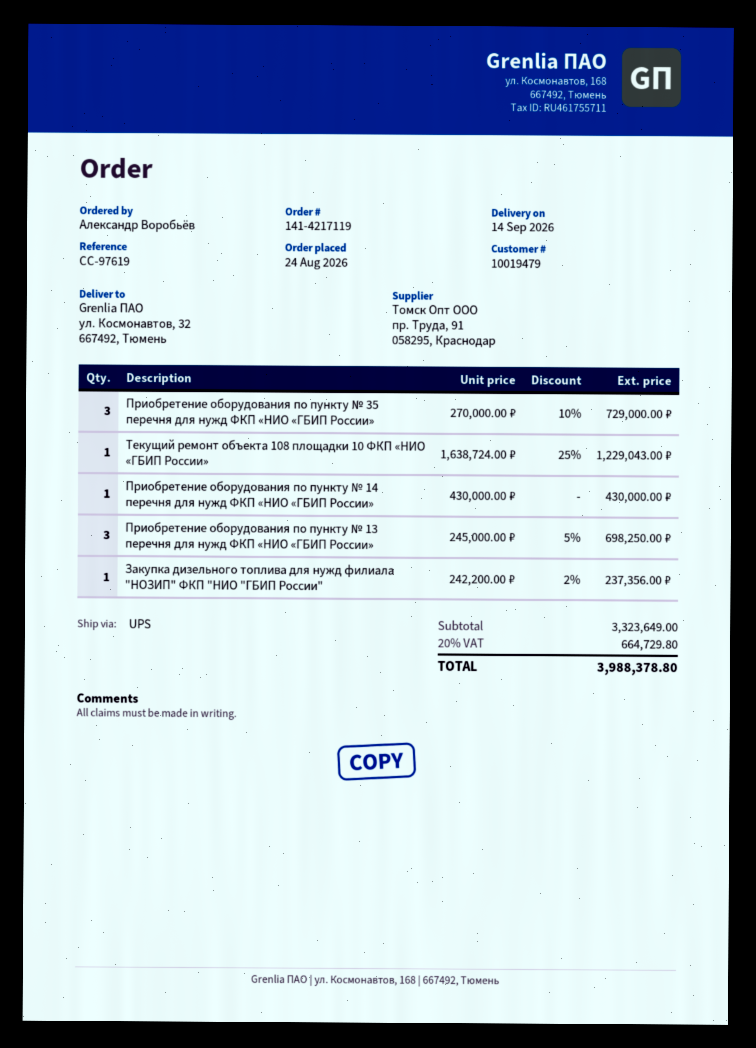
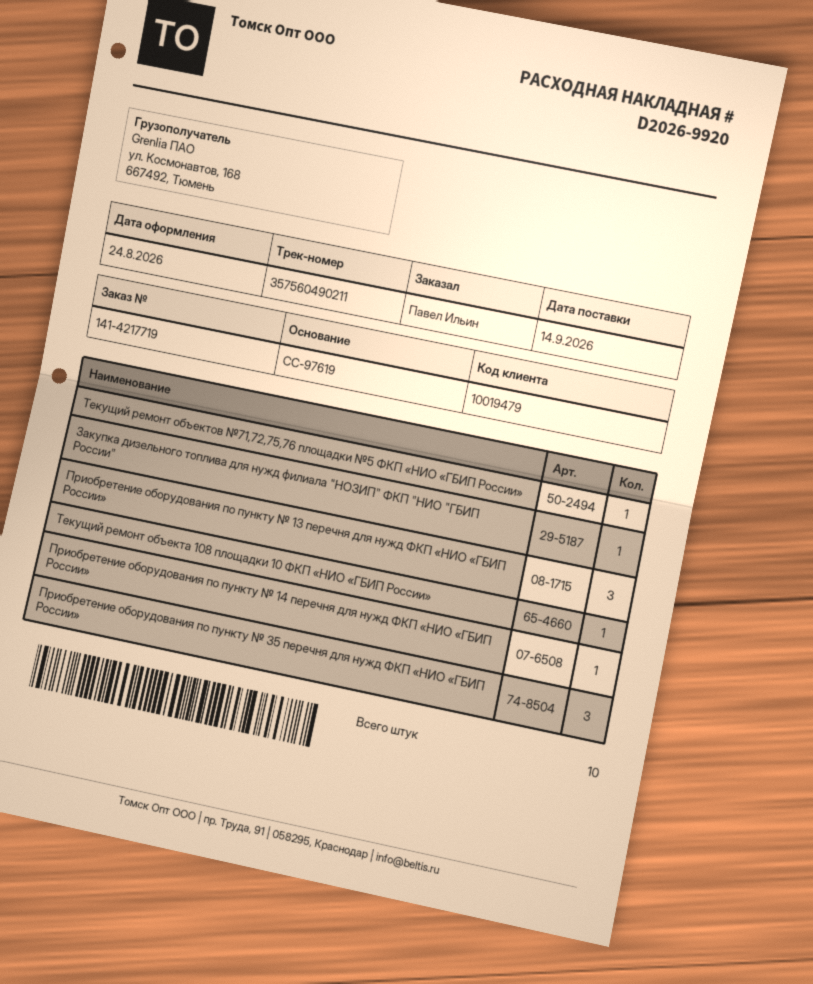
order number: 141-4217119 -> 141-4217719
ordered by: Александр Воробьёв -> Павел Ильин
ship to: ул. Космонавтов, 32, 667492, Тюмень -> ул. Космонавтов, 168, 667492, Тюмень
Текущий ремонт объектов №71,72,75,76 площадки №5 ФКП «НИО «ГБИП России»: none -> 1

